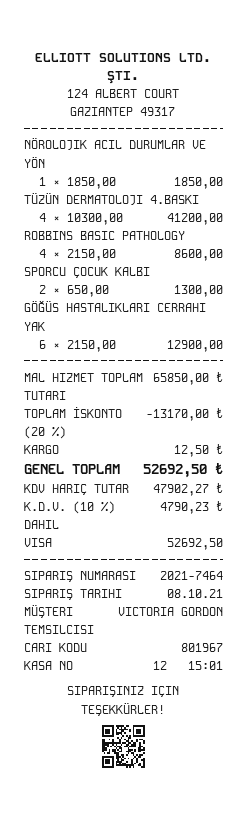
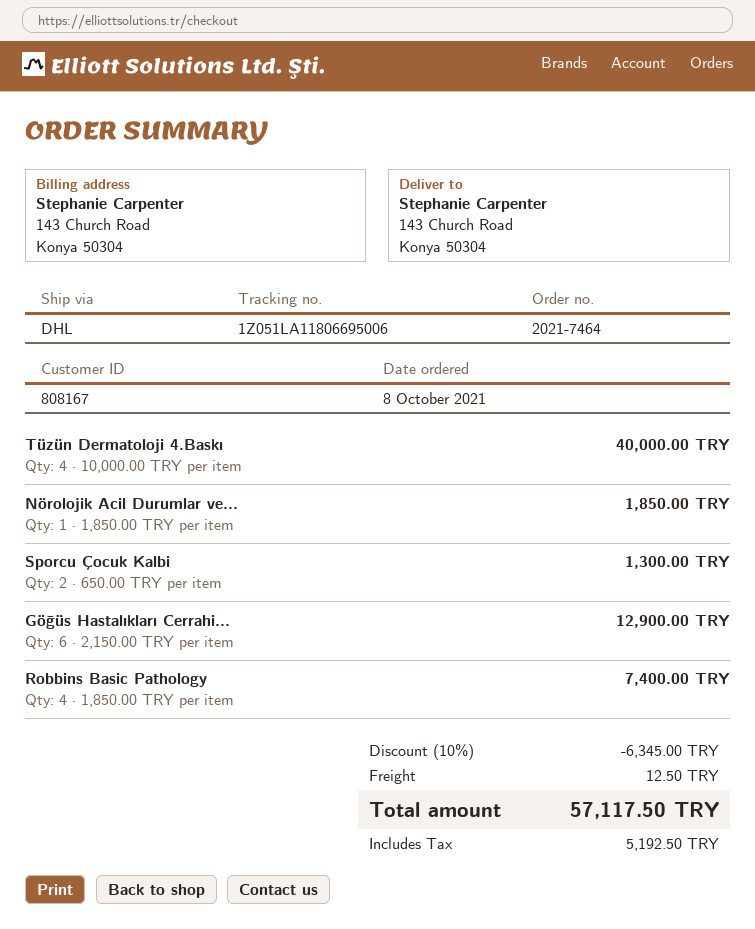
customer number: 801967 -> 808167
TÜZÜN DERMATOLOJI 4.BASKI: 4 x 10300.00 = 41200.00 -> 4 x 10000.00 = 40000.00
ROBBINS BASIC PATHOLOGY: 4 x 2150.00 = 8600.00 -> 4 x 1850.00 = 7400.00
discount: 20% = 13170.00 -> 10% = 6345.00
tax: 4790.23 -> 5192.50
total: 52692.50 -> 57117.50

